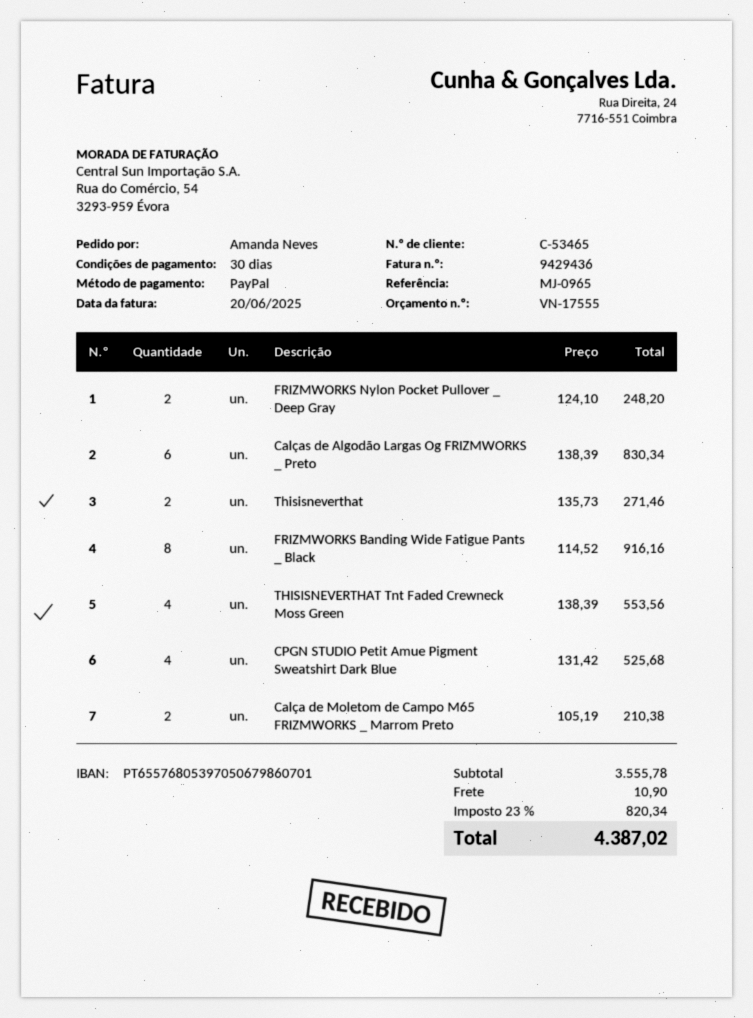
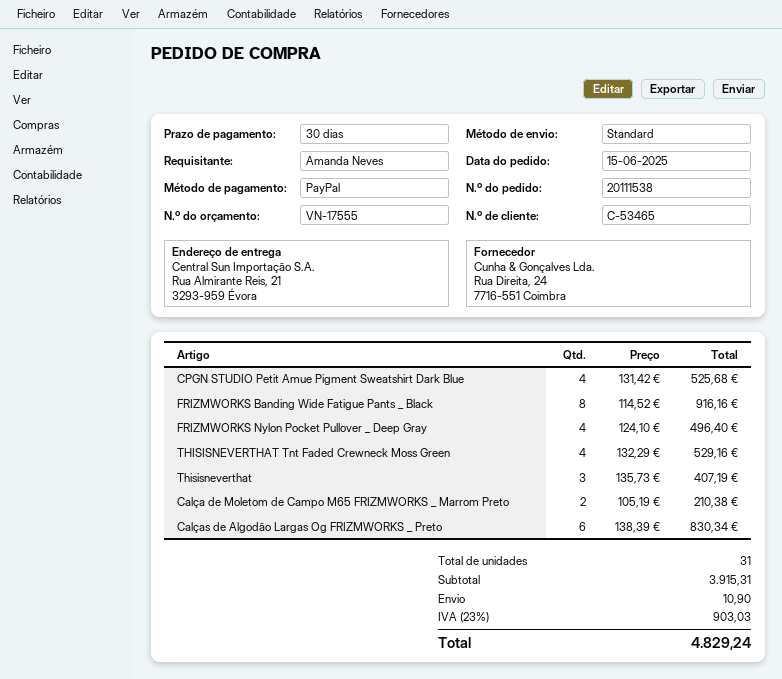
FRIZMWORKS Nylon Pocket Pullover _ Deep Gray: 2 x 124.10 = 248.20 -> 4 x 124.10 = 496.40
Thisisneverthat: 2 x 135.73 = 271.46 -> 3 x 135.73 = 407.19
THISISNEVERTHAT Tnt Faded Crewneck Moss Green: 4 x 138.39 = 553.56 -> 4 x 132.29 = 529.16
subtotal: 3555.78 -> 3915.31
tax: 23% = 820.34 -> 23% = 903.03
total: 4387.02 -> 4829.24

